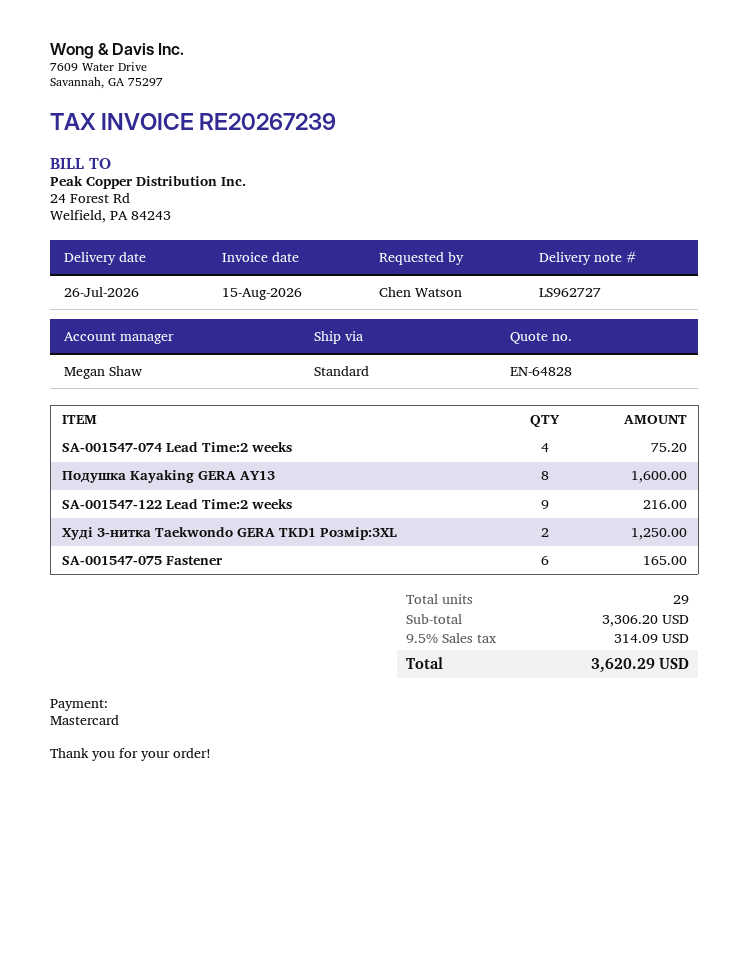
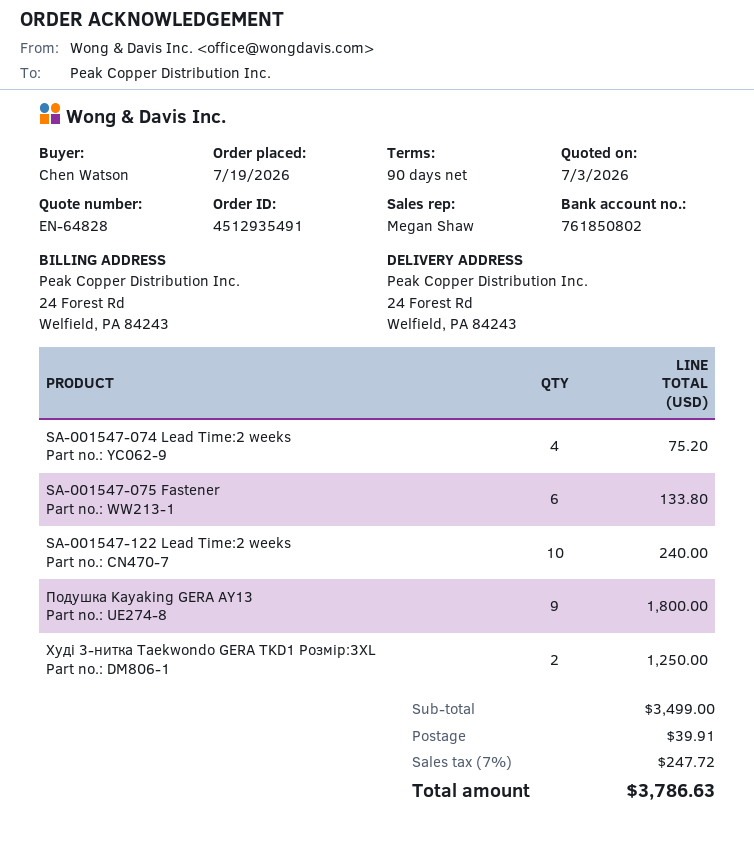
Подушка Kayaking GERA AY13: 8 for 1600.00 -> 9 for 1800.00
SA-001547-122 Lead Time:2 weeks: 9 for 216.00 -> 10 for 240.00
SA-001547-075 Fastener: 6 for 165.00 -> 6 for 133.80
subtotal: 3306.20 -> 3499.00
shipping: none -> 39.91
tax: 9.5% = 314.09 -> 7% = 247.72
total: 3620.29 -> 3786.63

